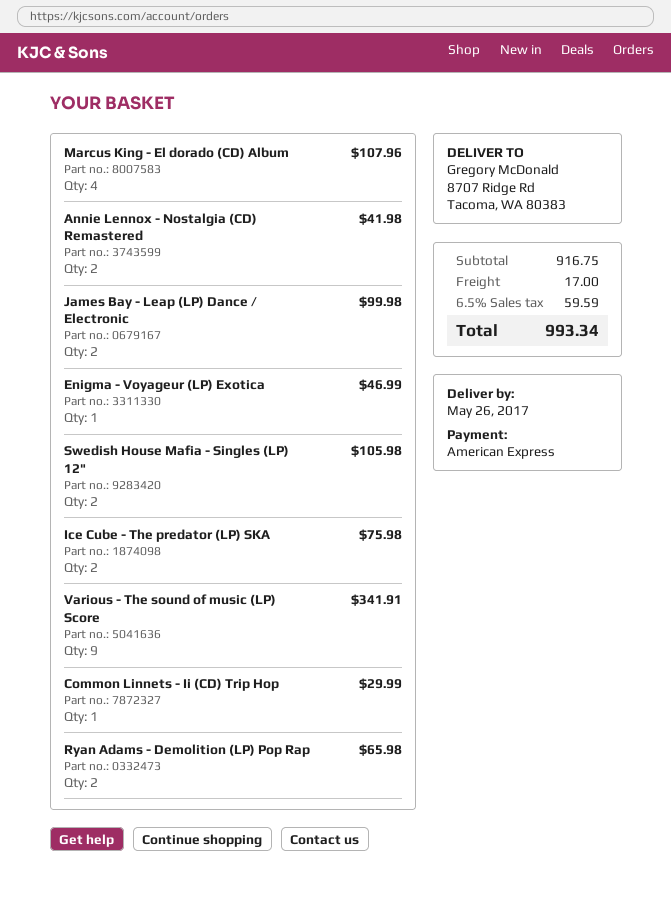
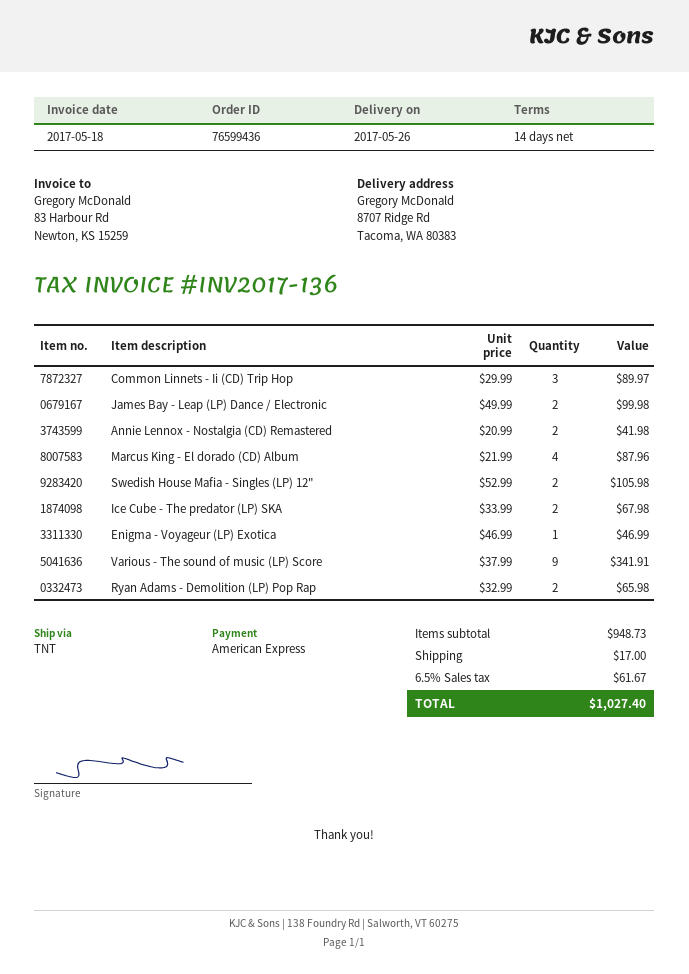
Marcus King - El dorado (CD) Album: 4 for 107.96 -> 4 for 87.96
Ice Cube - The predator (LP) SKA: 2 for 75.98 -> 2 for 67.98
Common Linnets - Ii (CD) Trip Hop: 1 for 29.99 -> 3 for 89.97
subtotal: 916.75 -> 948.73
tax: 6.5% = 59.59 -> 6.5% = 61.67
total: 993.34 -> 1027.40

